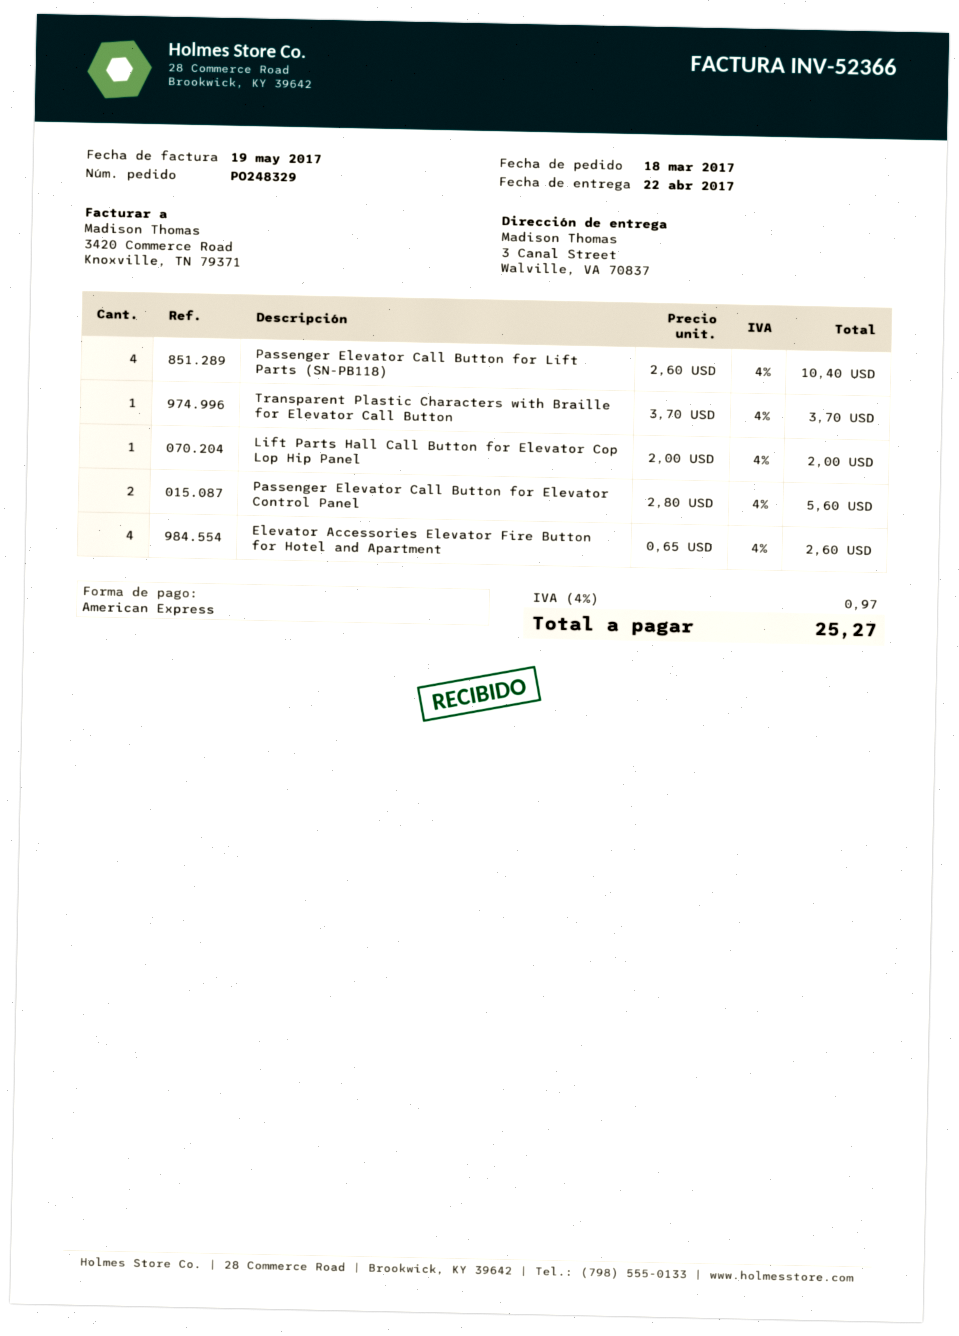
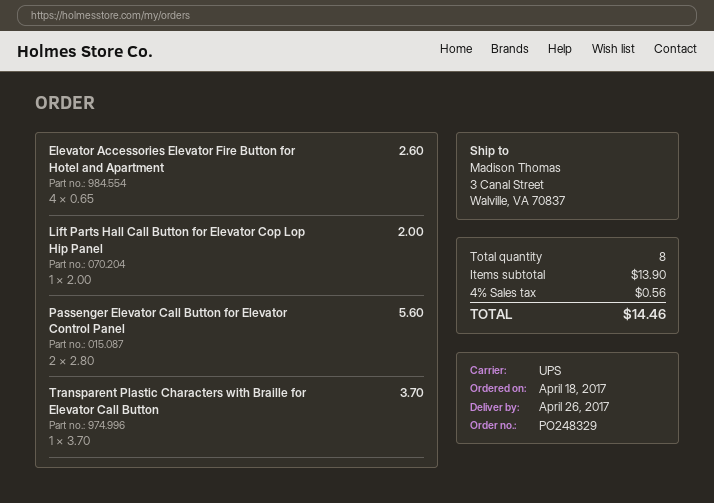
order date: 2017-03-18 -> 2017-04-18
delivery date: 2017-04-22 -> 2017-04-26
Passenger Elevator Call Button for Lift Parts (SN-PB118): 4 x 2.60 = 10.40 -> none
tax: 4% = 0.97 -> 4% = 0.56
total: 25.27 -> 14.46

